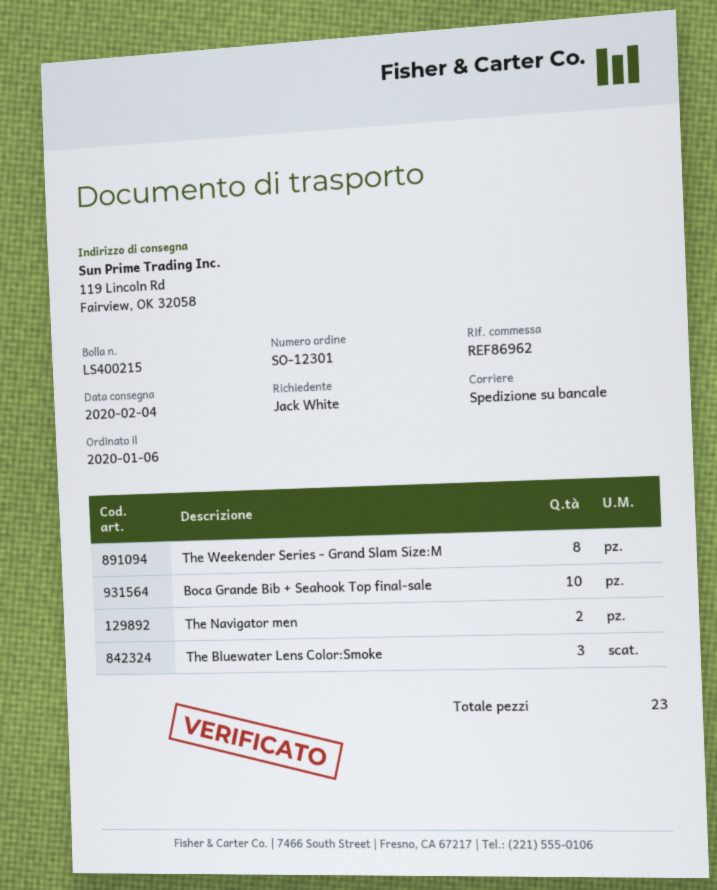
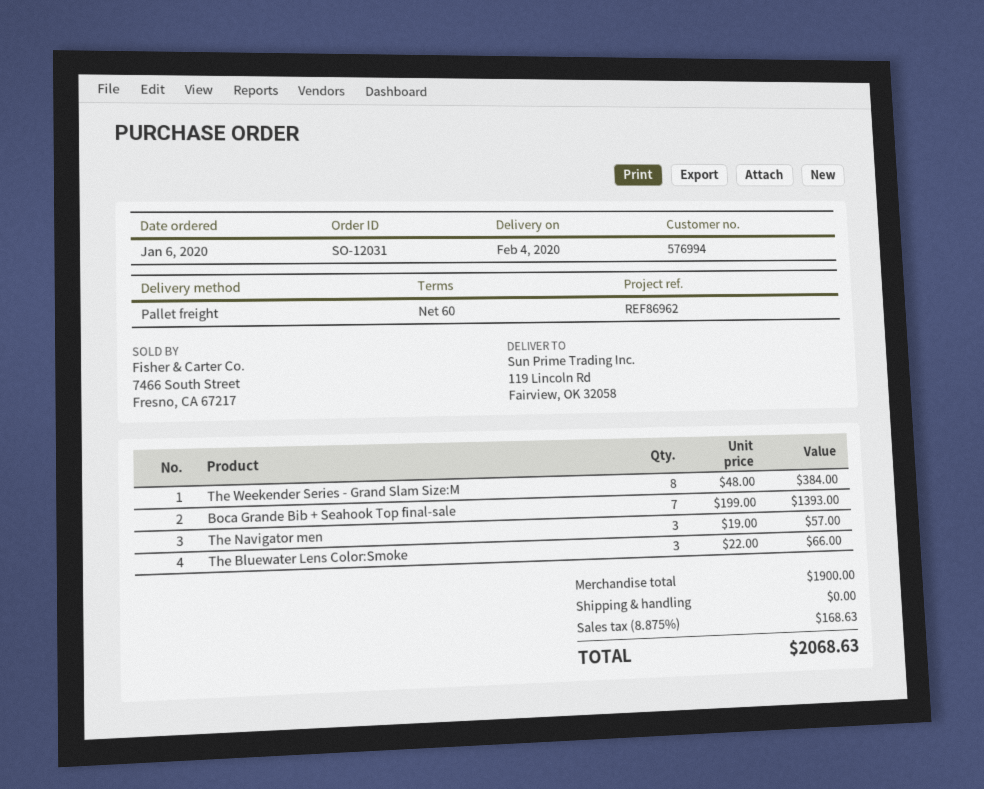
order number: SO-12301 -> SO-12031
Boca Grande Bib + Seahook Top final-sale: 10 -> 7
The Navigator men: 2 -> 3

